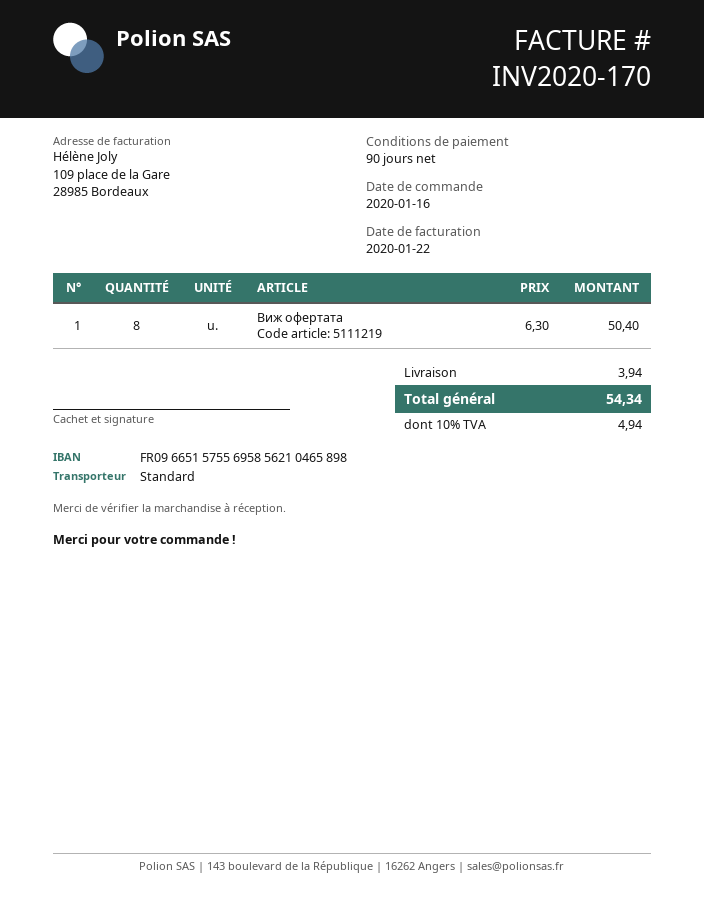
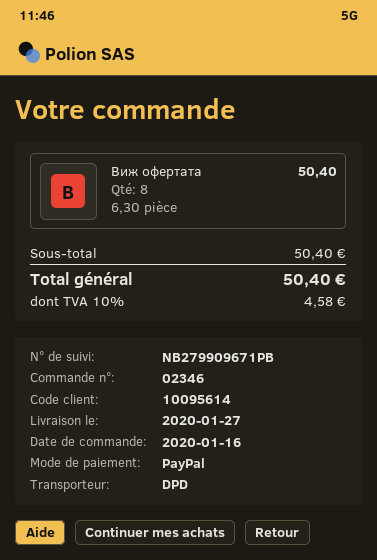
shipping method: standard -> DPD
shipping: 3.94 -> none
tax: 10% = 4.94 -> 10% = 4.58
total: 54.34 -> 50.40

